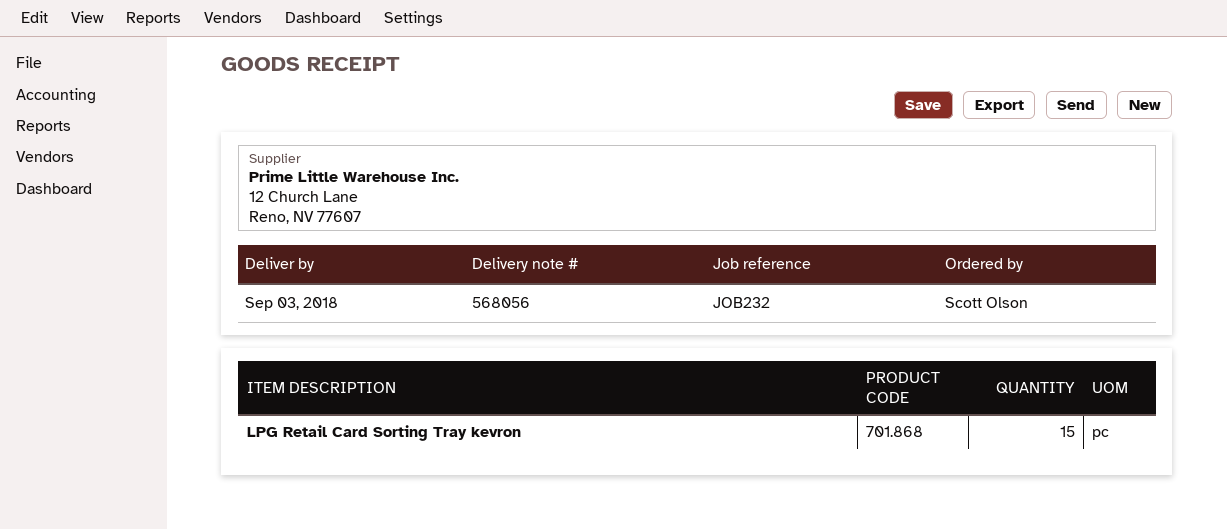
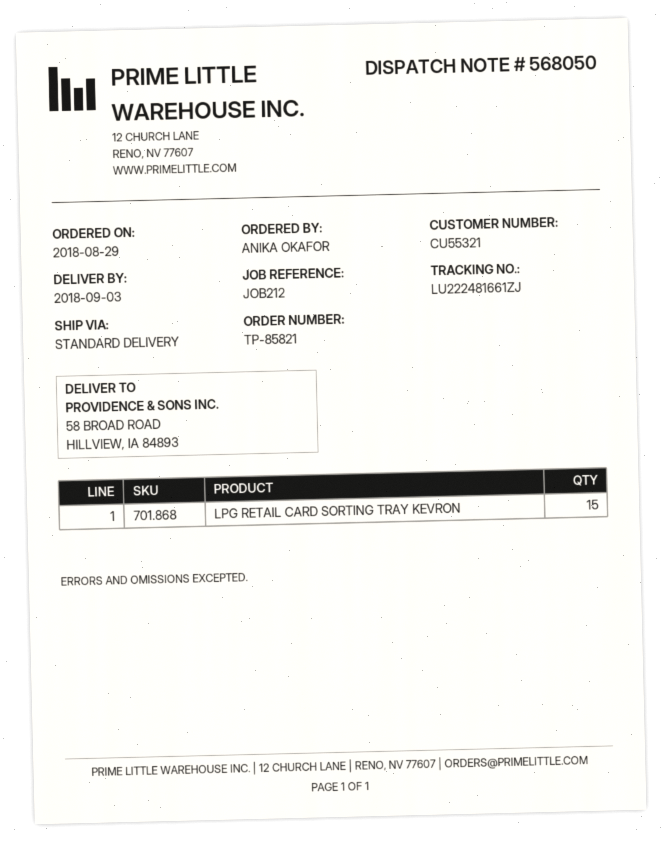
delivery note number: 568056 -> 568050
reference: JOB232 -> JOB212
ordered by: Scott Olson -> ANIKA OKAFOR

